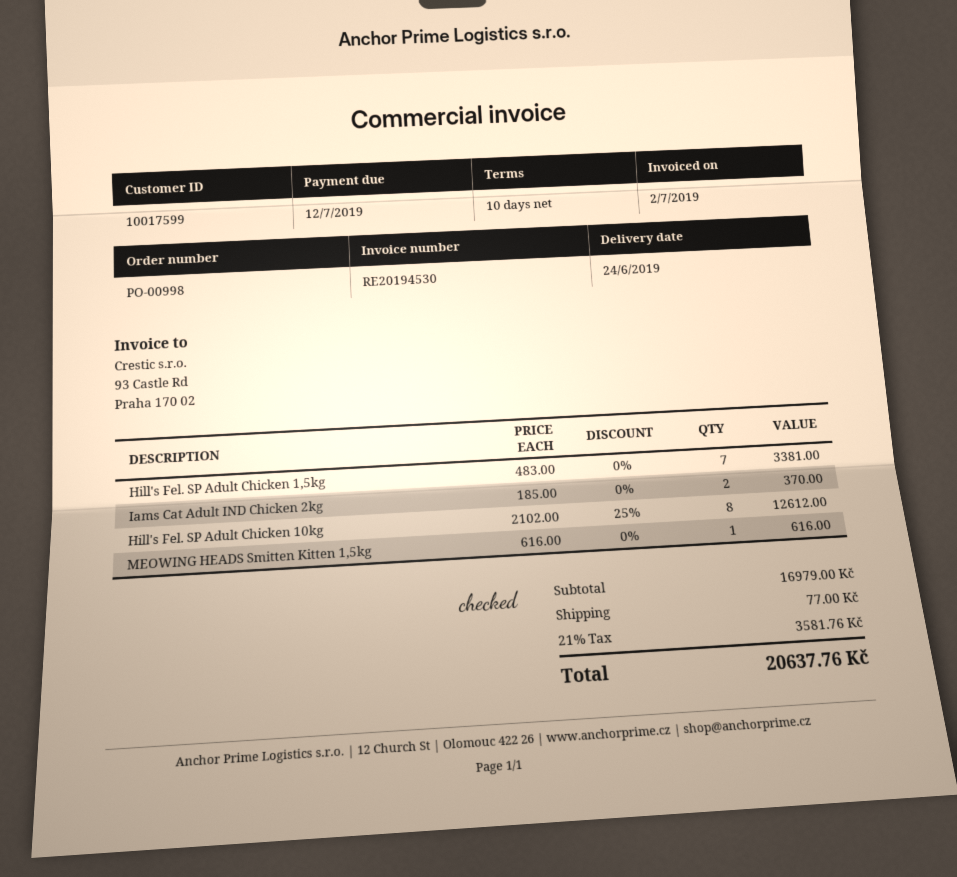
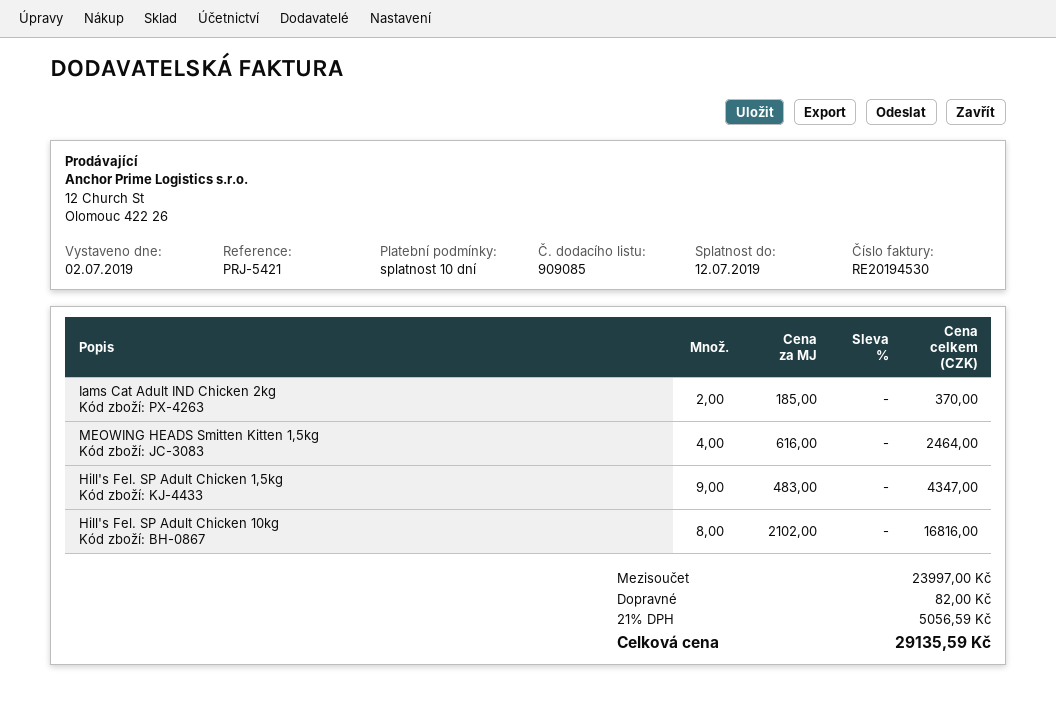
Hill's Fel. SP Adult Chicken 1,5kg: 7 x 483.00 = 3381.00 -> 9 x 483.00 = 4347.00
Hill's Fel. SP Adult Chicken 10kg: 8 x 2102.00 - 25% = 12612.00 -> 8 x 2102.00 = 16816.00
MEOWING HEADS Smitten Kitten 1,5kg: 1 x 616.00 = 616.00 -> 4 x 616.00 = 2464.00
subtotal: 16979.00 -> 23997.00
shipping: 77.00 -> 82.00
tax: 21% = 3581.76 -> 21% = 5056.59
total: 20637.76 -> 29135.59

